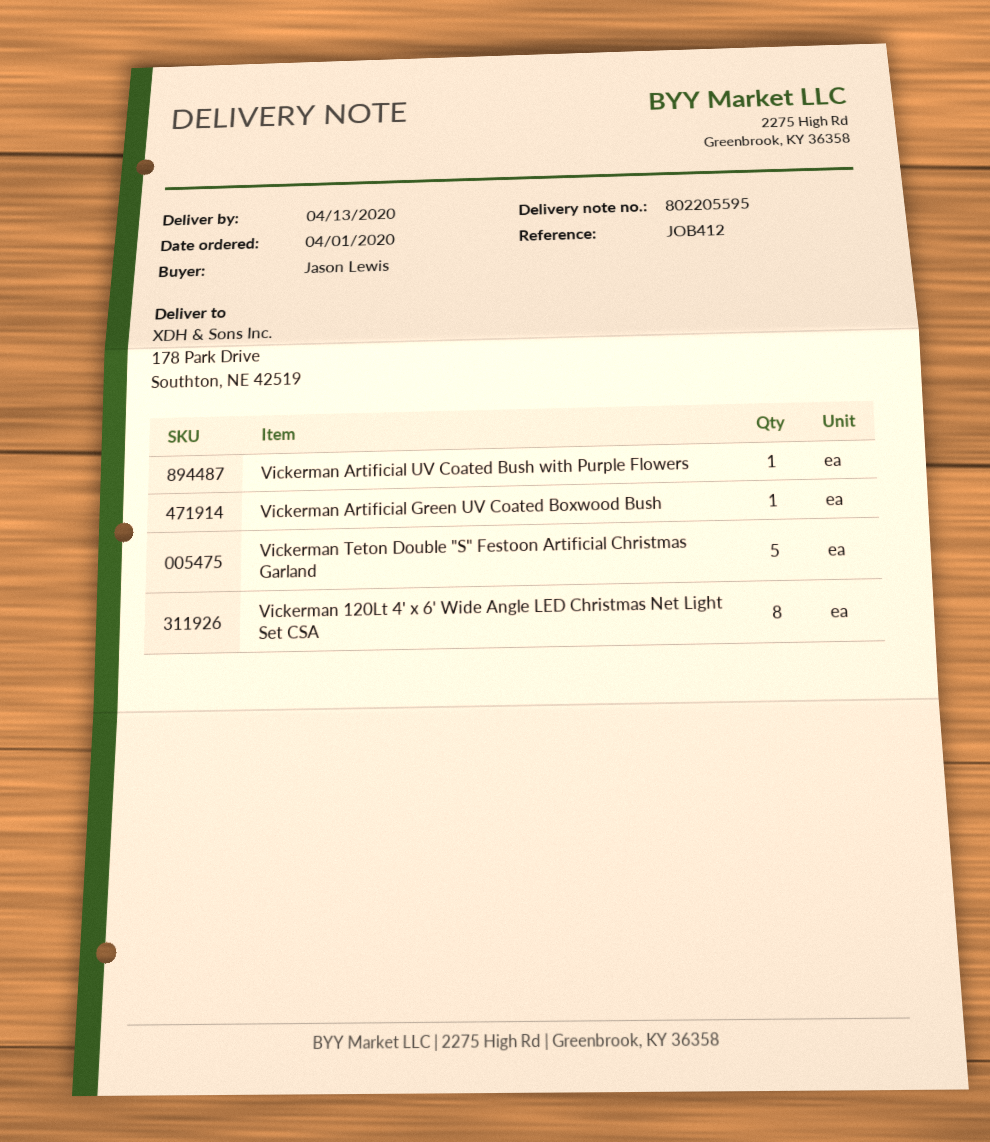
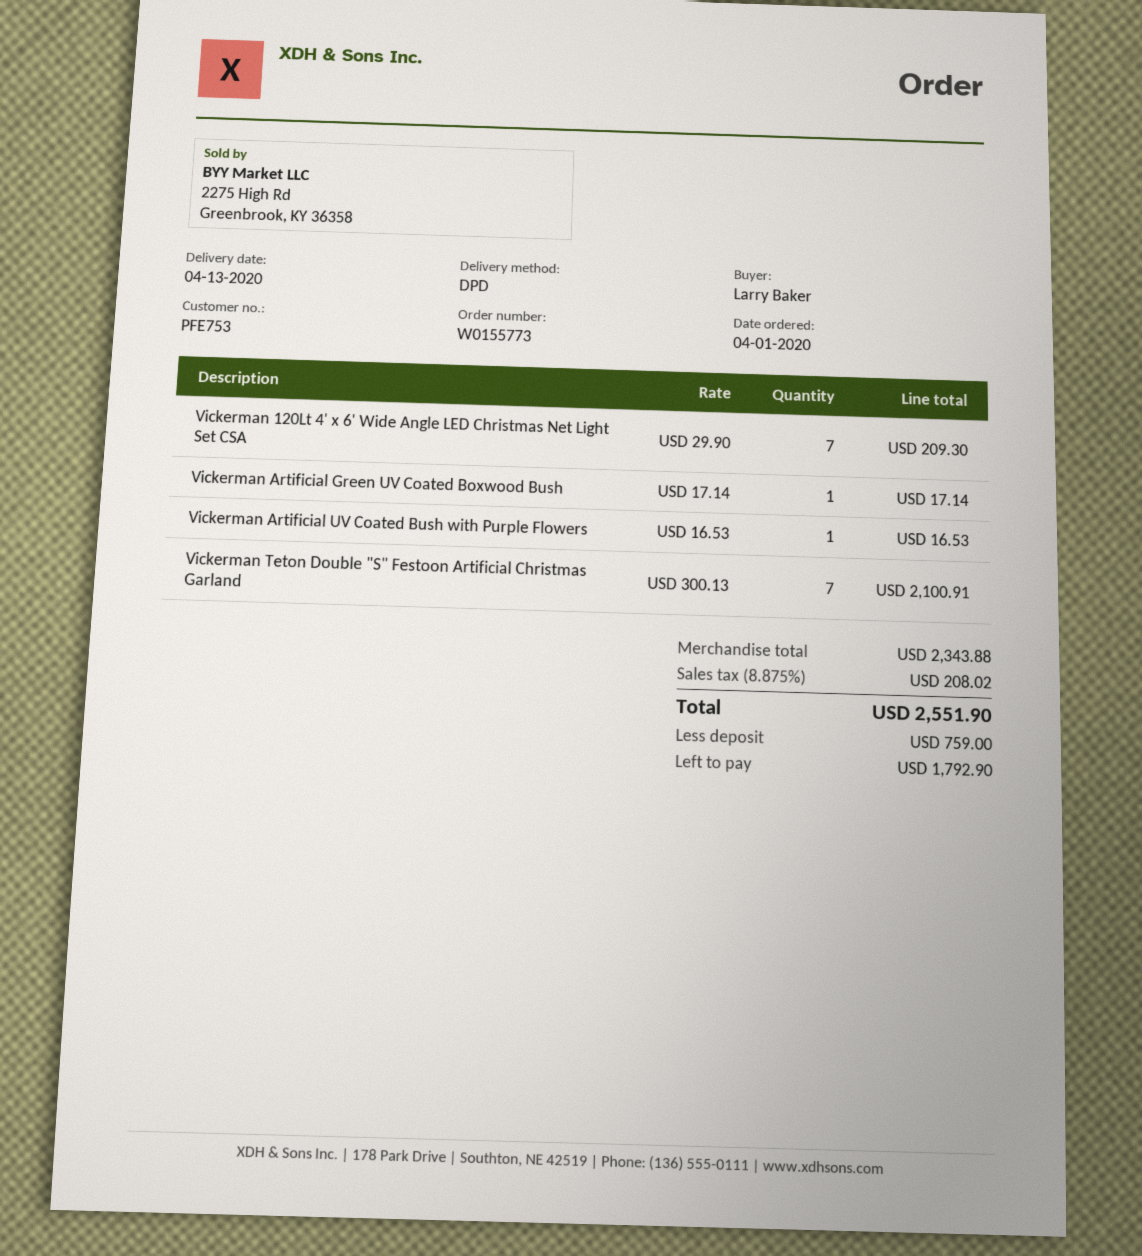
ordered by: Jason Lewis -> Larry Baker
Vickerman Teton Double "S" Festoon Artificial Christmas Garland: 5 -> 7
Vickerman 120Lt 4' x 6' Wide Angle LED Christmas Net Light Set CSA: 8 -> 7

